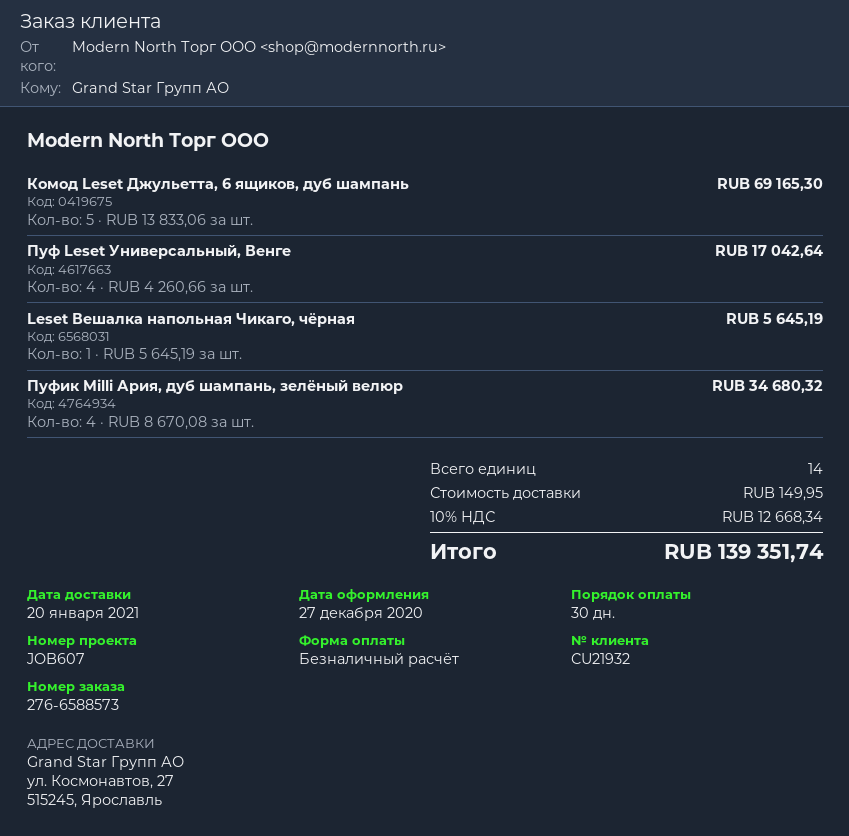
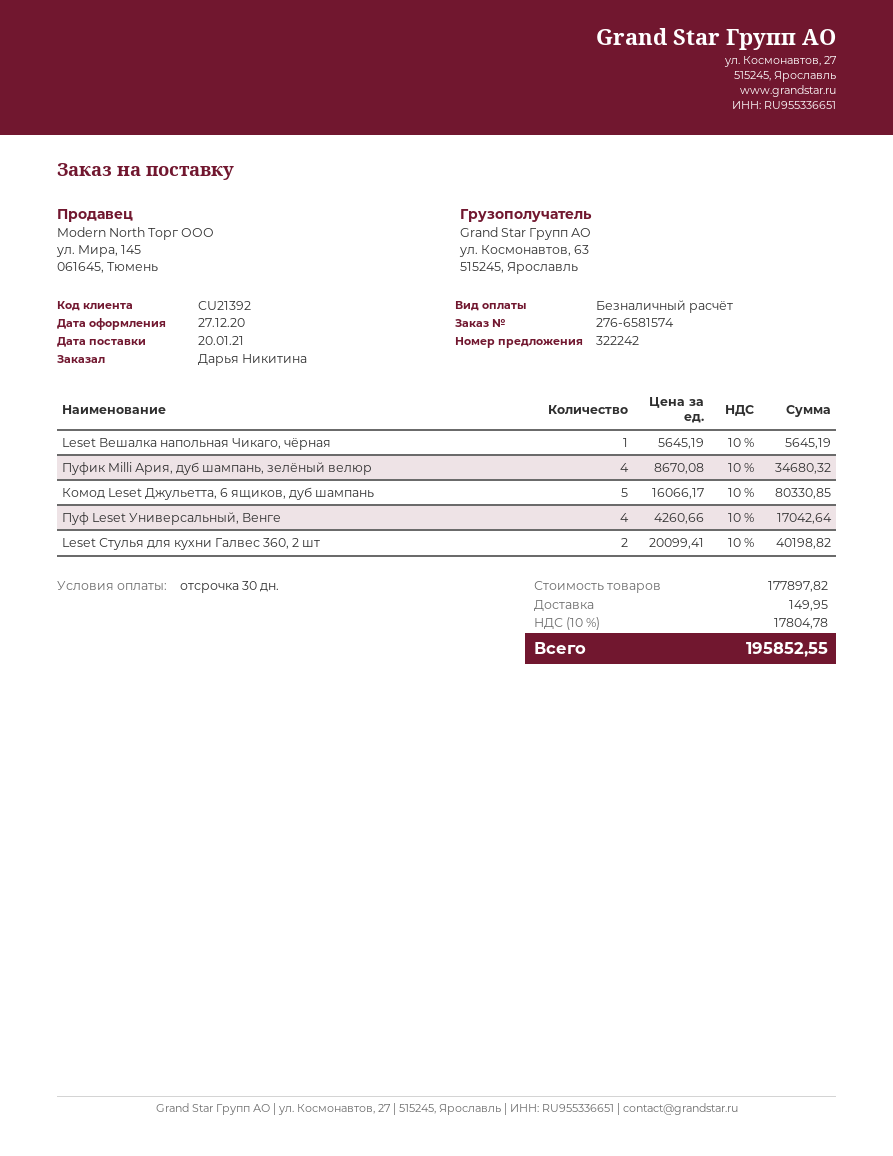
order number: 276-6588573 -> 276-6581574
customer number: CU21932 -> CU21392
ship to: ул. Космонавтов, 27, 515245, Ярославль -> ул. Космонавтов, 63, 515245, Ярославль
Комод Leset Джульетта, 6 ящиков, дуб шампань: 5 x 13833.06 = 69165.30 -> 5 x 16066.17 = 80330.85
Leset Стулья для кухни Галвес 360, 2 шт: none -> 2 x 20099.41 = 40198.82
tax: 10% = 12668.34 -> 10% = 17804.78
total: 139351.74 -> 195852.55

